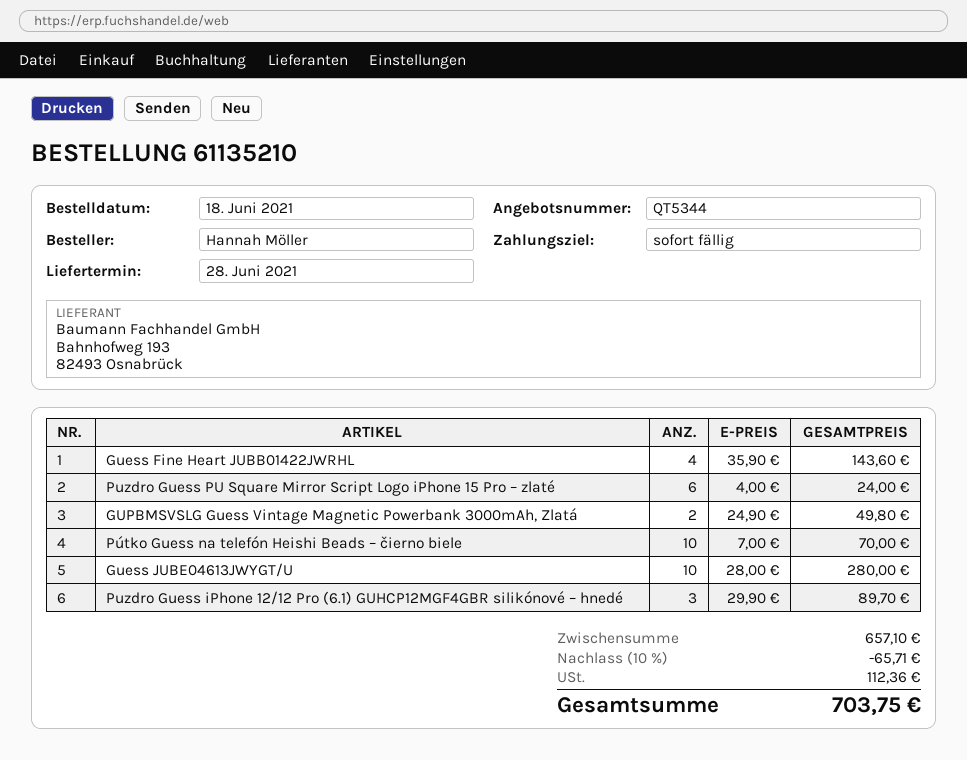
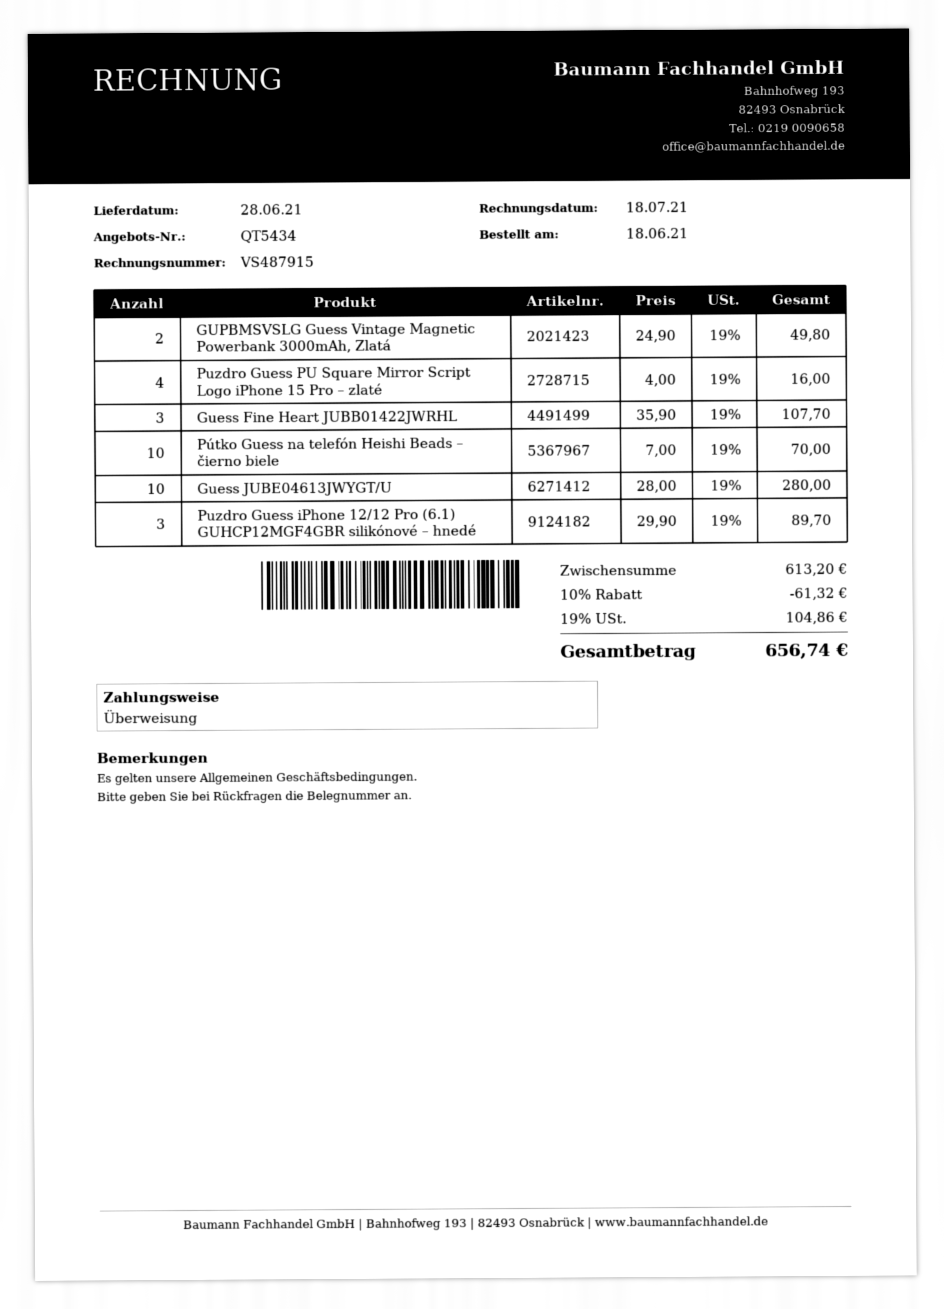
quote number: QT5344 -> QT5434
Guess Fine Heart JUBB01422JWRHL: 4 x 35.90 = 143.60 -> 3 x 35.90 = 107.70
Puzdro Guess PU Square Mirror Script Logo iPhone 15 Pro – zlaté: 6 x 4.00 = 24.00 -> 4 x 4.00 = 16.00
subtotal: 657.10 -> 613.20
discount: 10% = 65.71 -> 10% = 61.32
tax: 112.36 -> 104.86
total: 703.75 -> 656.74

